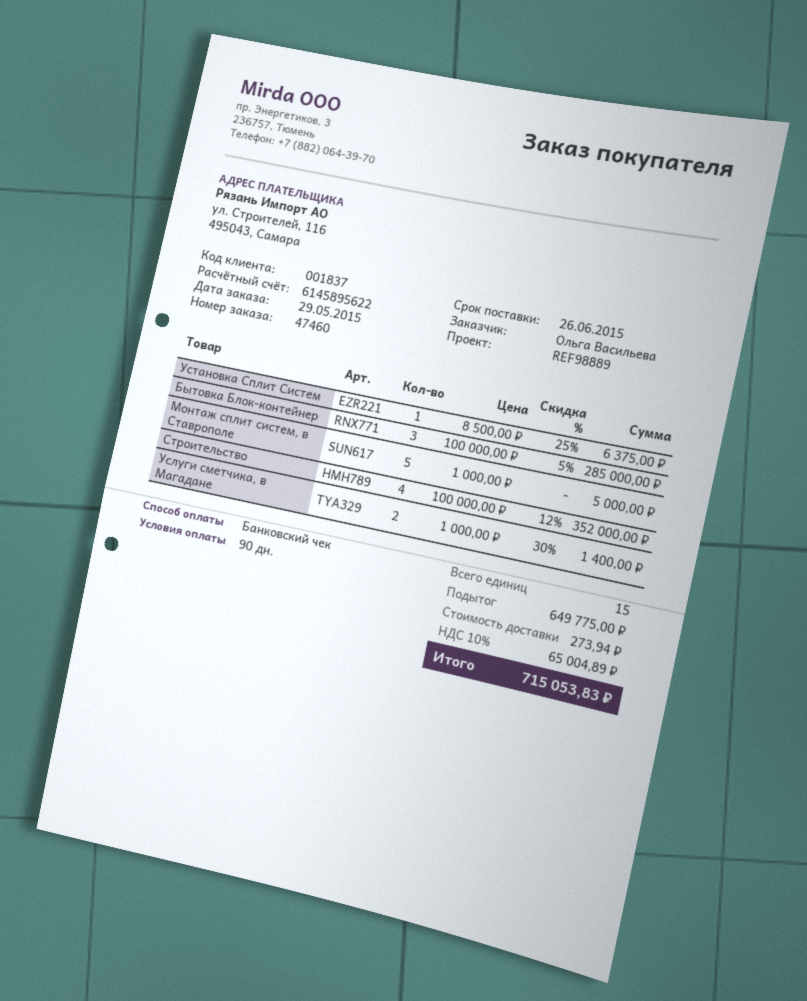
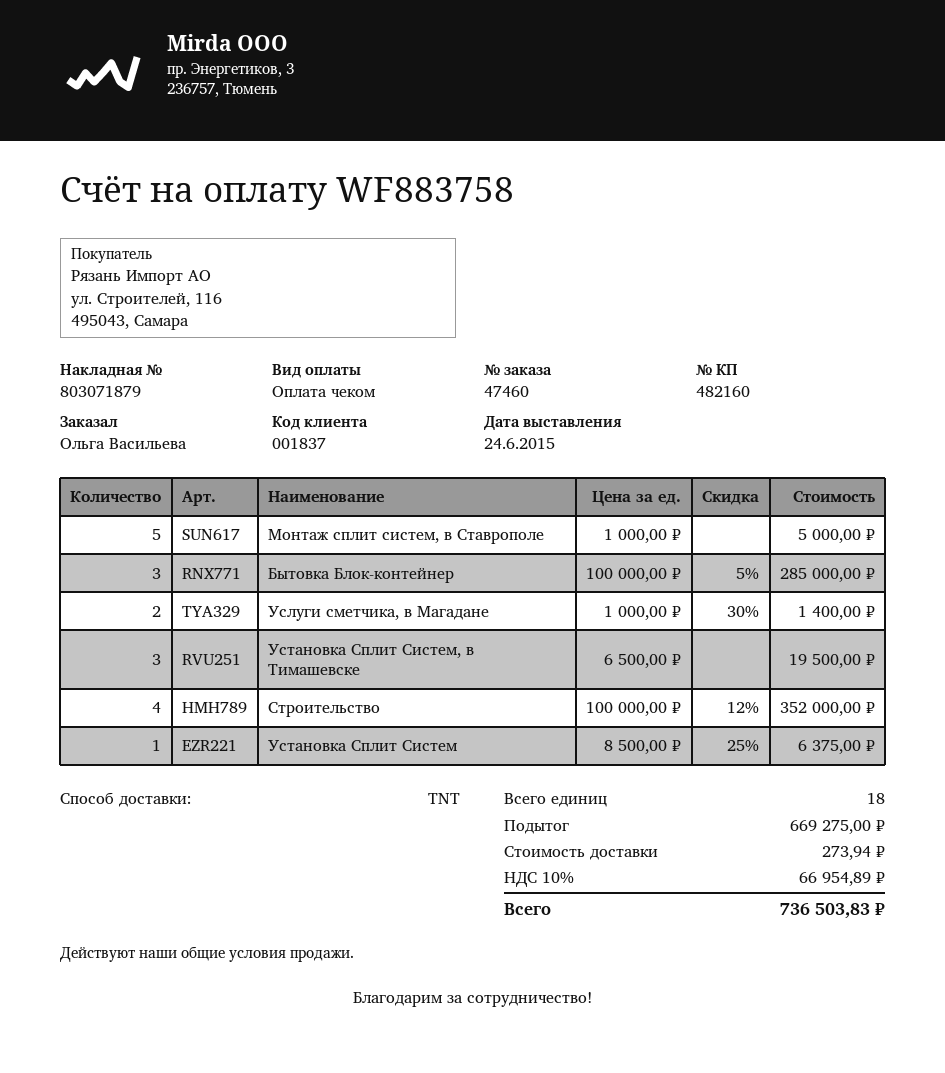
Установка Сплит Систем, в Тимашевске: none -> 3 x 6500.00 = 19500.00
total quantity: 15 -> 18
subtotal: 649775.00 -> 669275.00
tax: 10% = 65004.89 -> 10% = 66954.89
total: 715053.83 -> 736503.83

